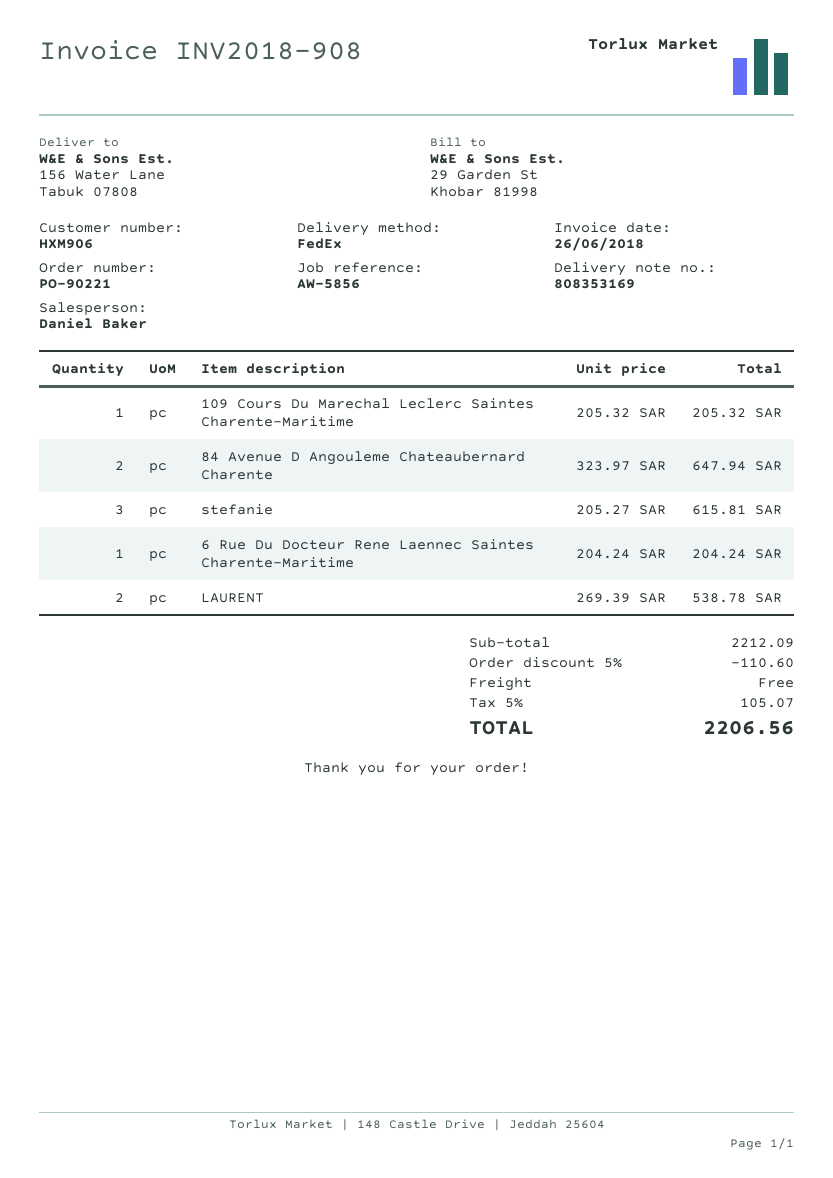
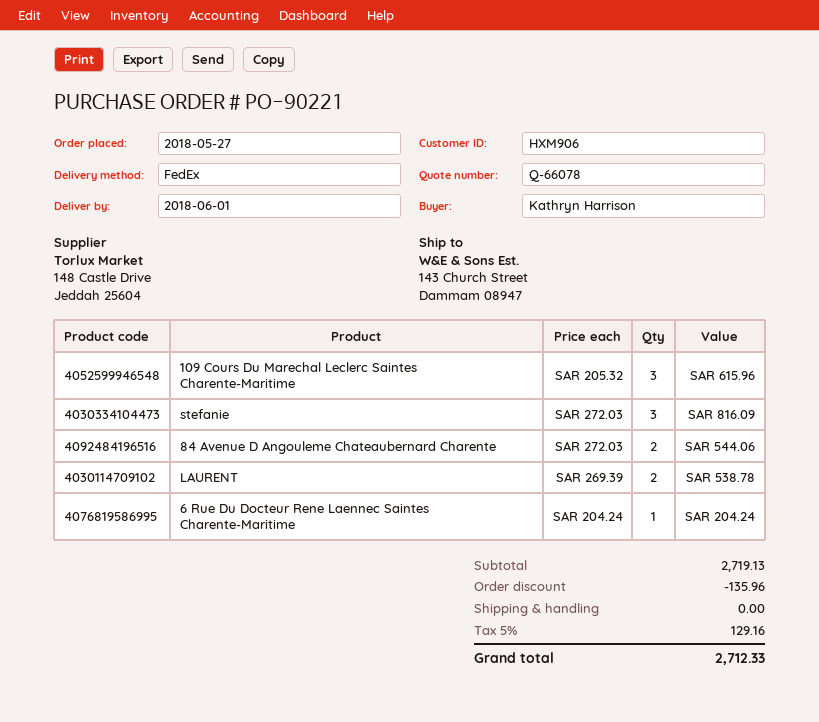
ship to: 156 Water Lane, Tabuk 07808 -> 143 Church Street, Dammam 08947
109 Cours Du Marechal Leclerc Saintes Charente-Maritime: 1 x 205.32 = 205.32 -> 3 x 205.32 = 615.96
84 Avenue D Angouleme Chateaubernard Charente: 2 x 323.97 = 647.94 -> 2 x 272.03 = 544.06
stefanie: 3 x 205.27 = 615.81 -> 3 x 272.03 = 816.09
subtotal: 2212.09 -> 2719.13
discount: 110.60 -> 135.96
tax: 5% = 105.07 -> 5% = 129.16
total: 2206.56 -> 2712.33

